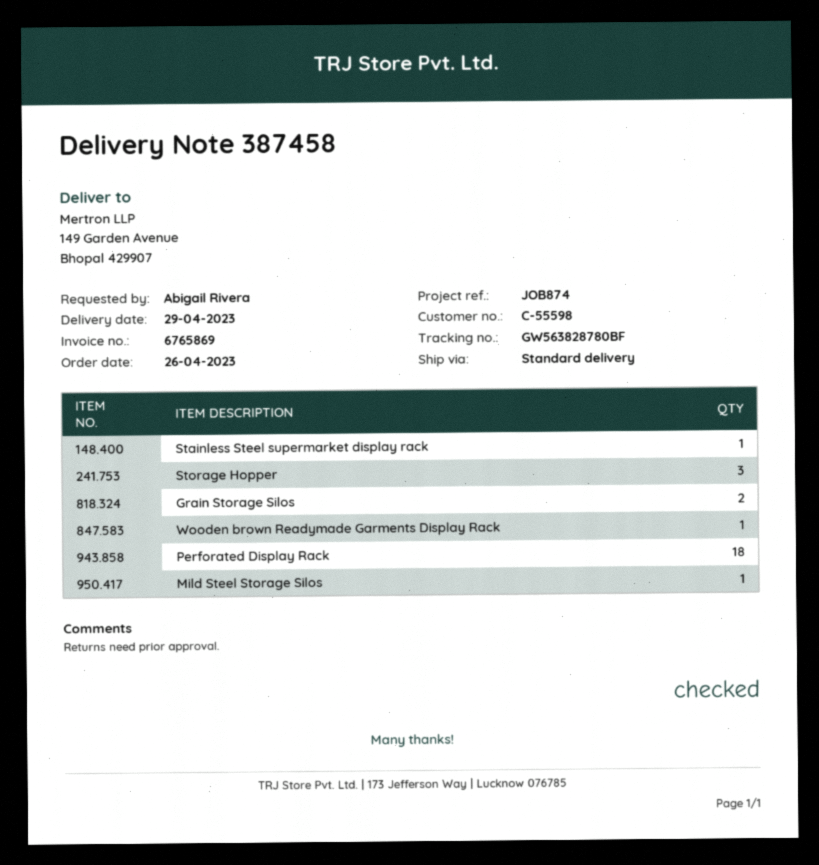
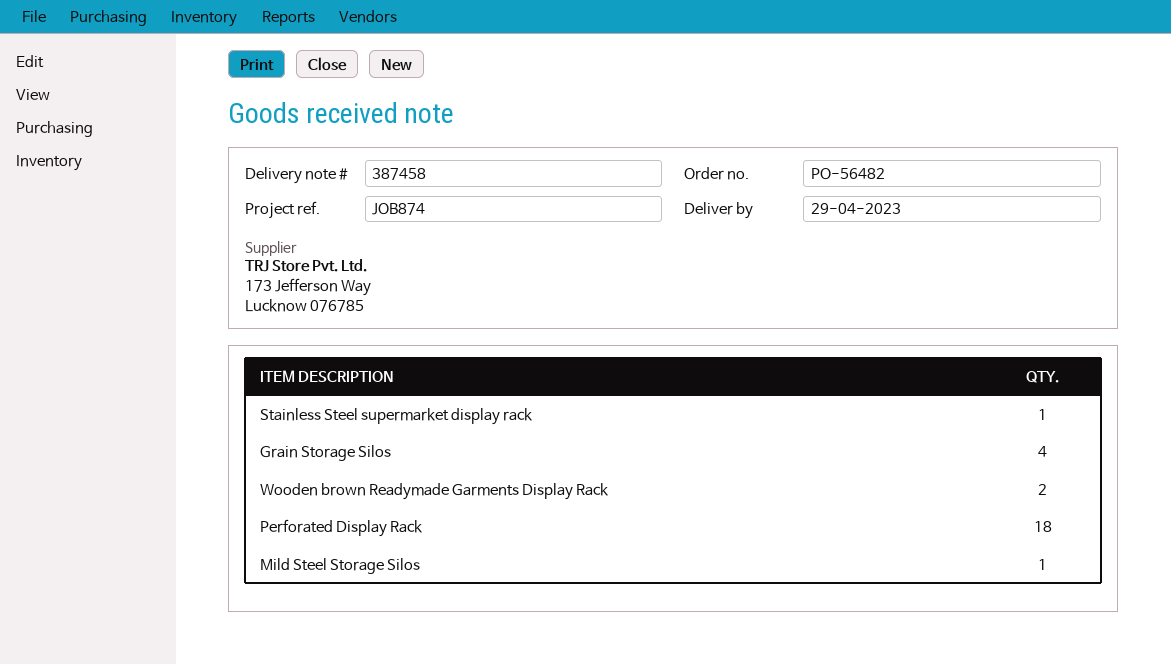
Storage Hopper: 3 -> none
Grain Storage Silos: 2 -> 4
Wooden brown Readymade Garments Display Rack: 1 -> 2

